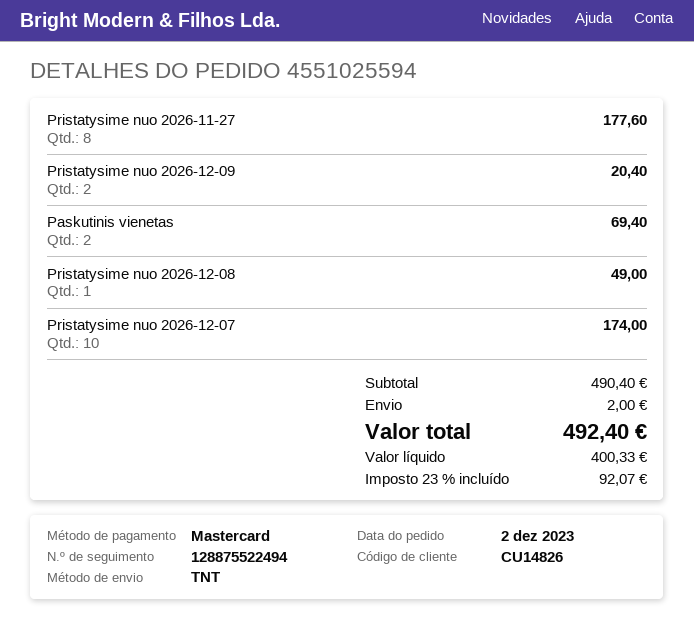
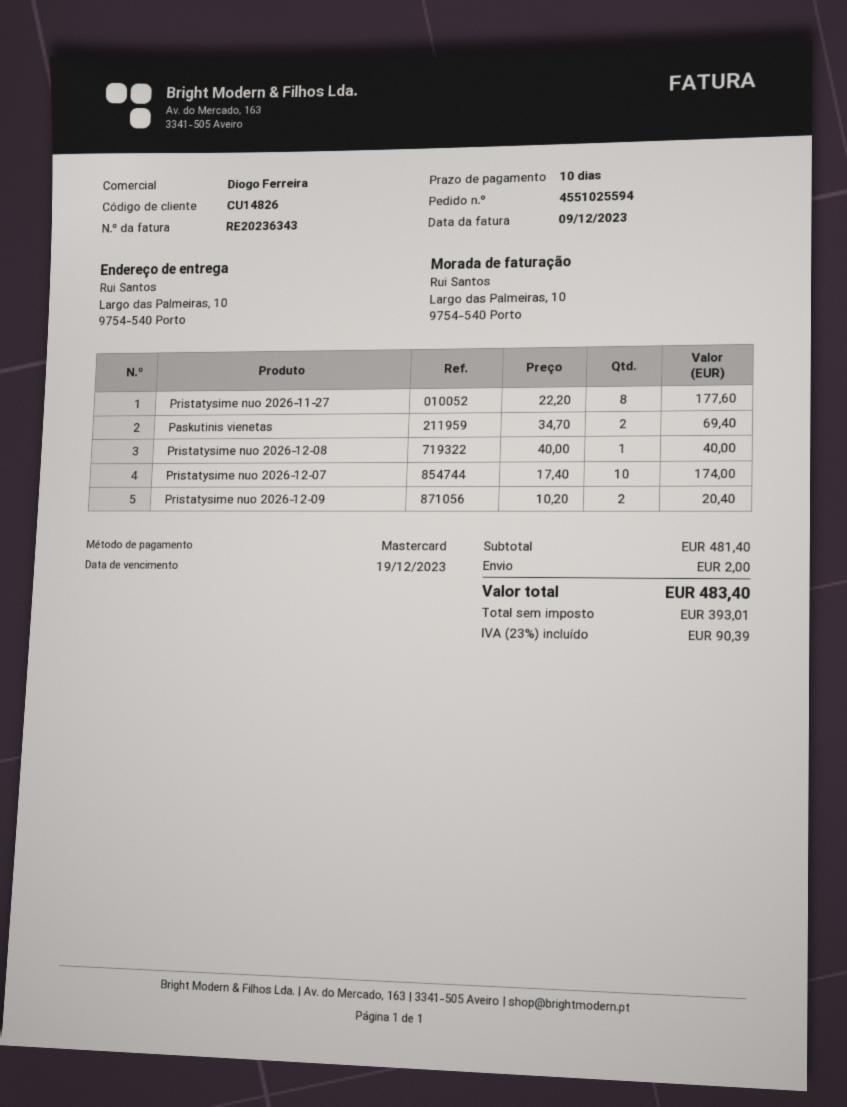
Pristatysime nuo 2026‑12‑08: 1 for 49.00 -> 1 for 40.00
subtotal: 490.40 -> 481.40
net: 400.33 -> 393.01
tax: 23% = 92.07 -> 23% = 90.39
total: 492.40 -> 483.40

